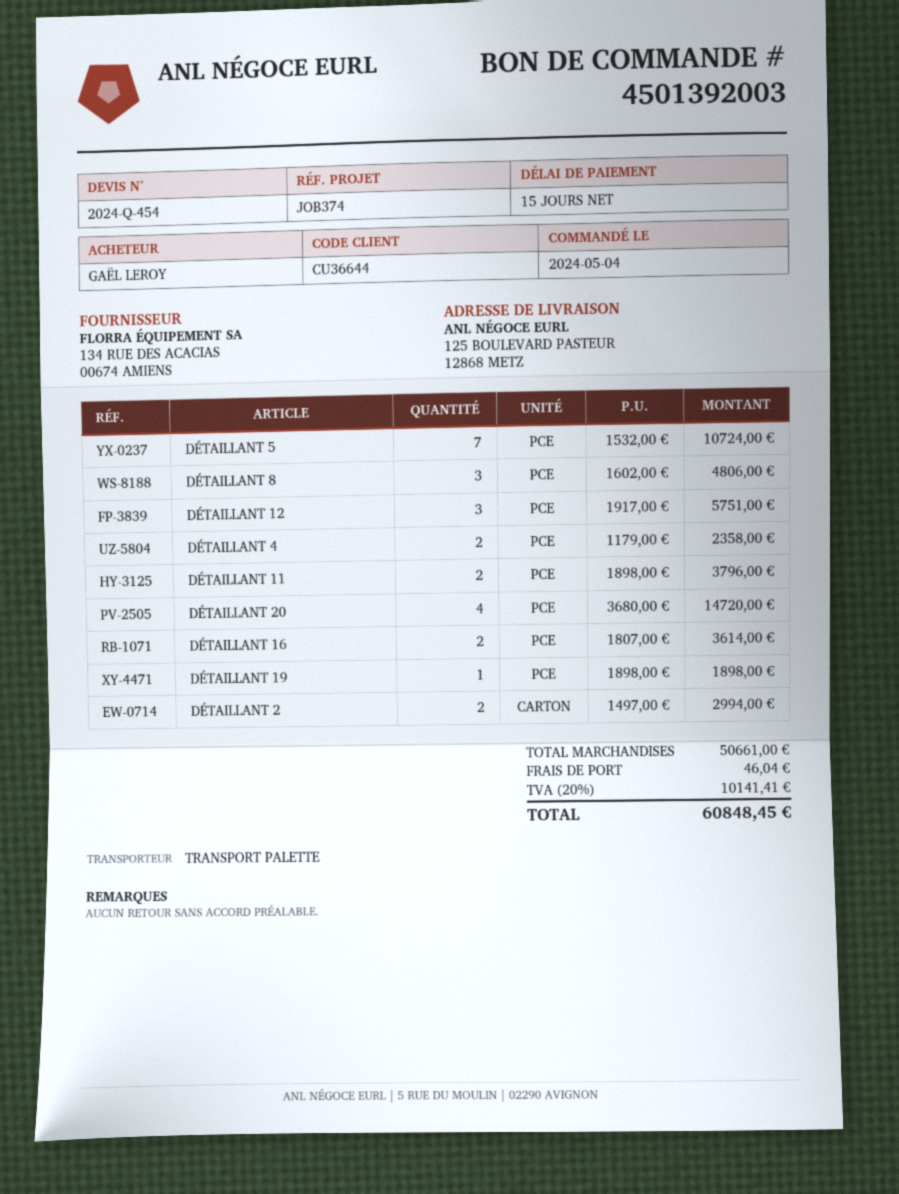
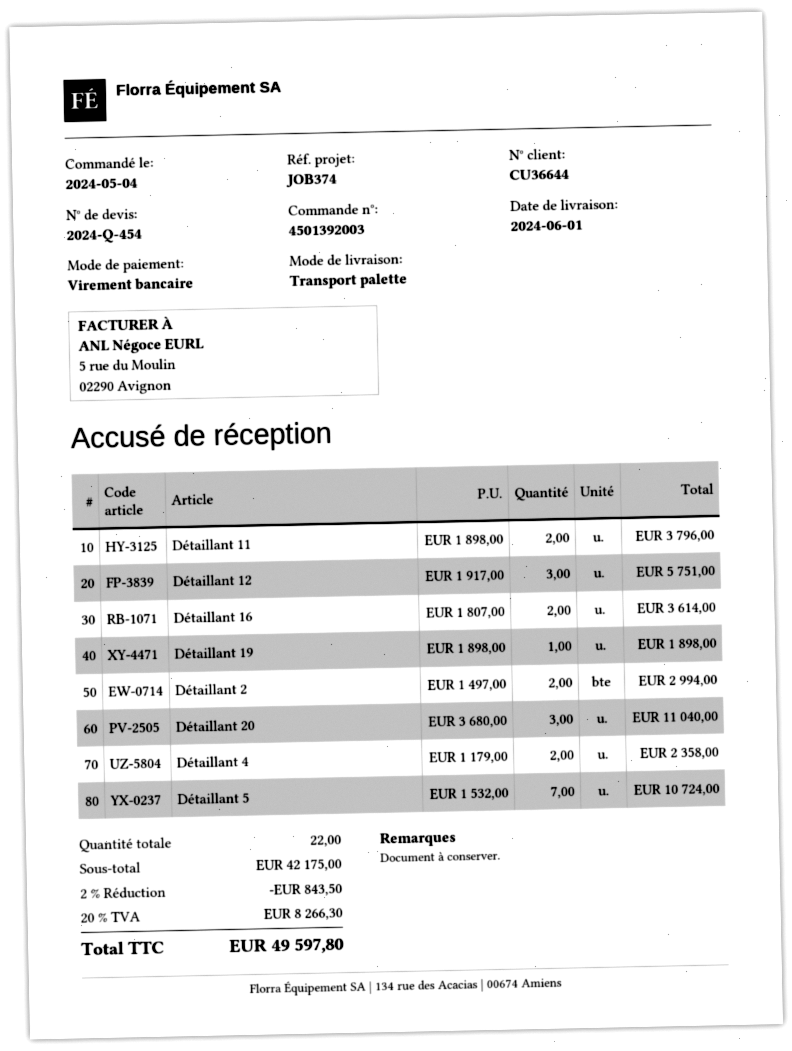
DÉTAILLANT 8: 3 x 1602.00 = 4806.00 -> none
DÉTAILLANT 20: 4 x 3680.00 = 14720.00 -> 3 x 3680.00 = 11040.00
subtotal: 50661.00 -> 42175.00
discount: none -> 2% = 843.50
shipping: 46.04 -> none
tax: 20% = 10141.41 -> 20% = 8266.30
total: 60848.45 -> 49597.80

